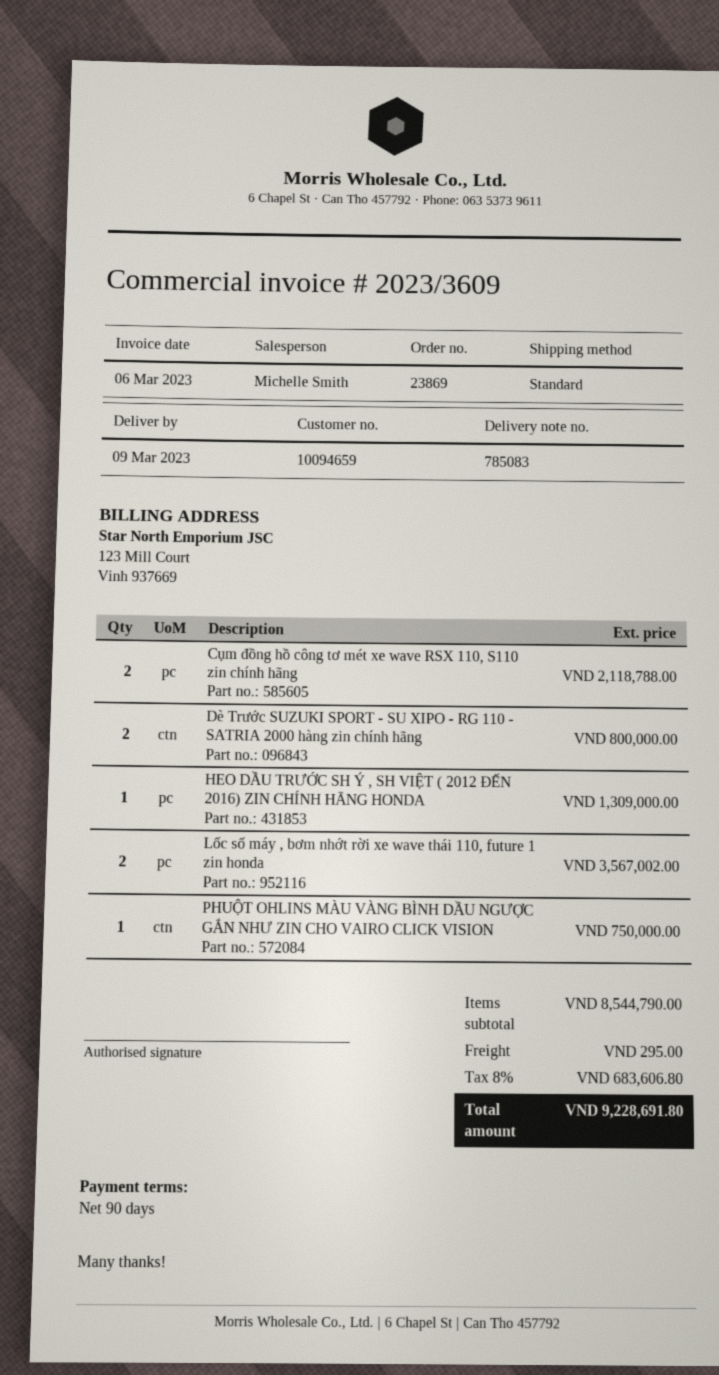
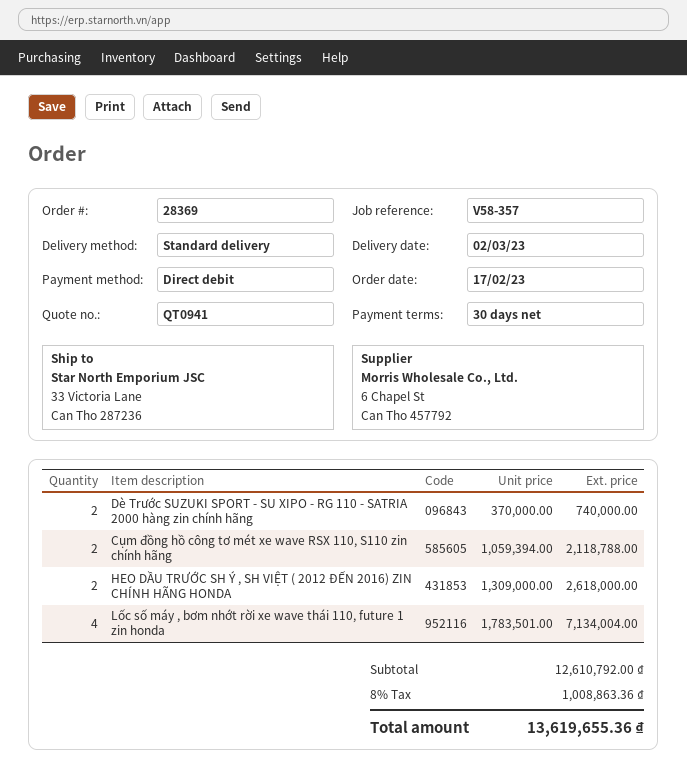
order number: 23869 -> 28369
delivery date: 2023-03-09 -> 2023-03-02
payment terms: 90 days -> 30 days
Dè Trước SUZUKI SPORT - SU XIPO - RG 110 - SATRIA 2000 hàng zin chính hãng: 2 for 800000.00 -> 2 for 740000.00
HEO DẦU TRƯỚC SH Ý , SH VIỆT ( 2012 ĐẾN 2016) ZIN CHÍNH HÃNG HONDA: 1 for 1309000.00 -> 2 for 2618000.00
Lốc số máy , bơm nhớt rời xe wave thái 110, future 1 zin honda: 2 for 3567002.00 -> 4 for 7134004.00
PHUỘT OHLINS MÀU VÀNG BÌNH DẦU NGƯỢC GẮN NHƯ ZIN CHO VAIRO CLICK VISION: 1 for 750000.00 -> none
subtotal: 8544790.00 -> 12610792.00
shipping: 295.00 -> none
tax: 8% = 683606.80 -> 8% = 1008863.36
total: 9228691.80 -> 13619655.36

